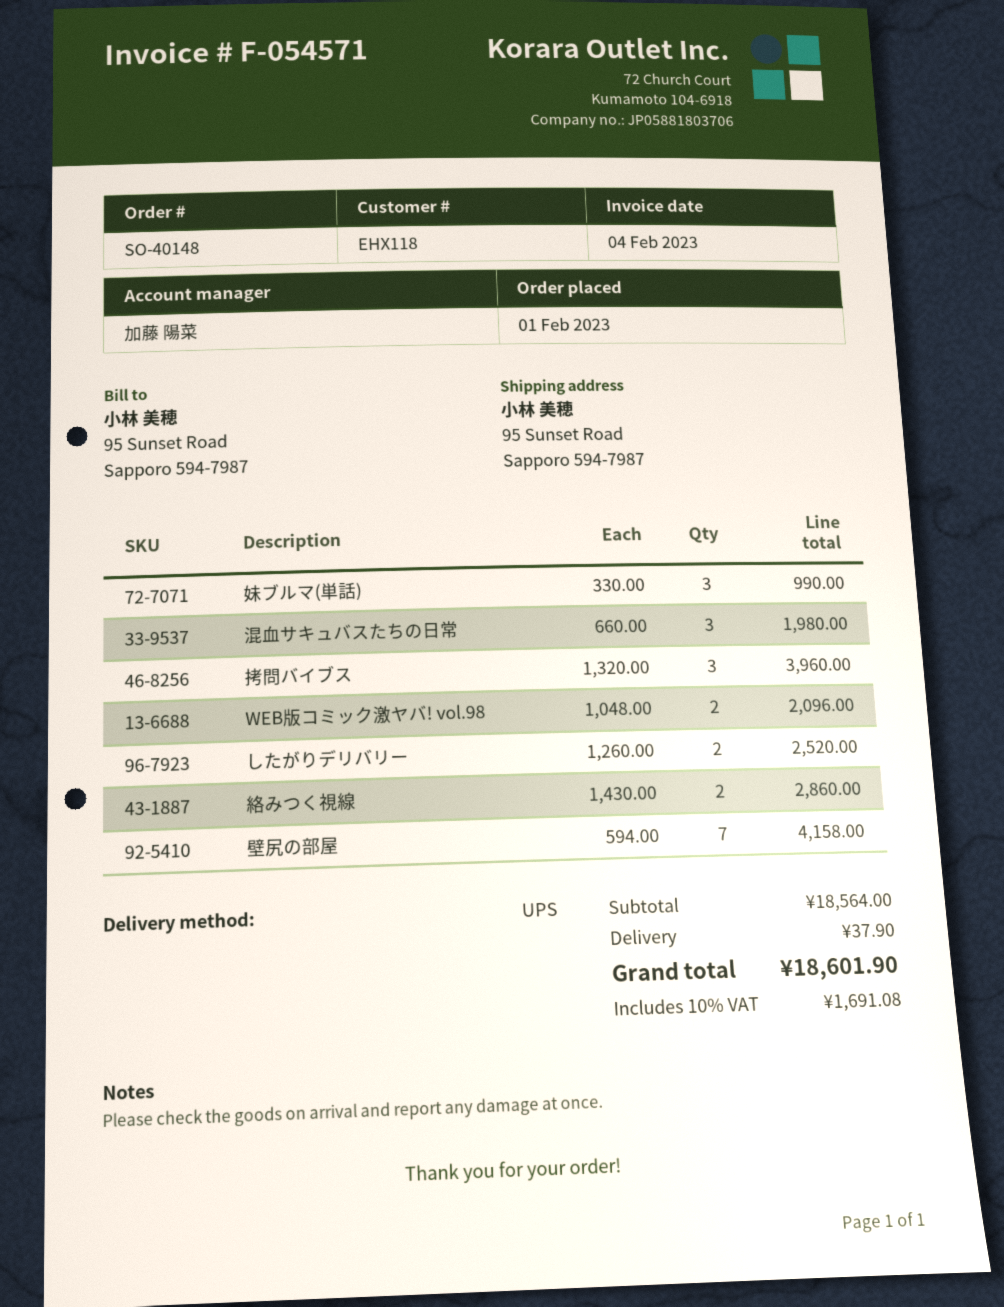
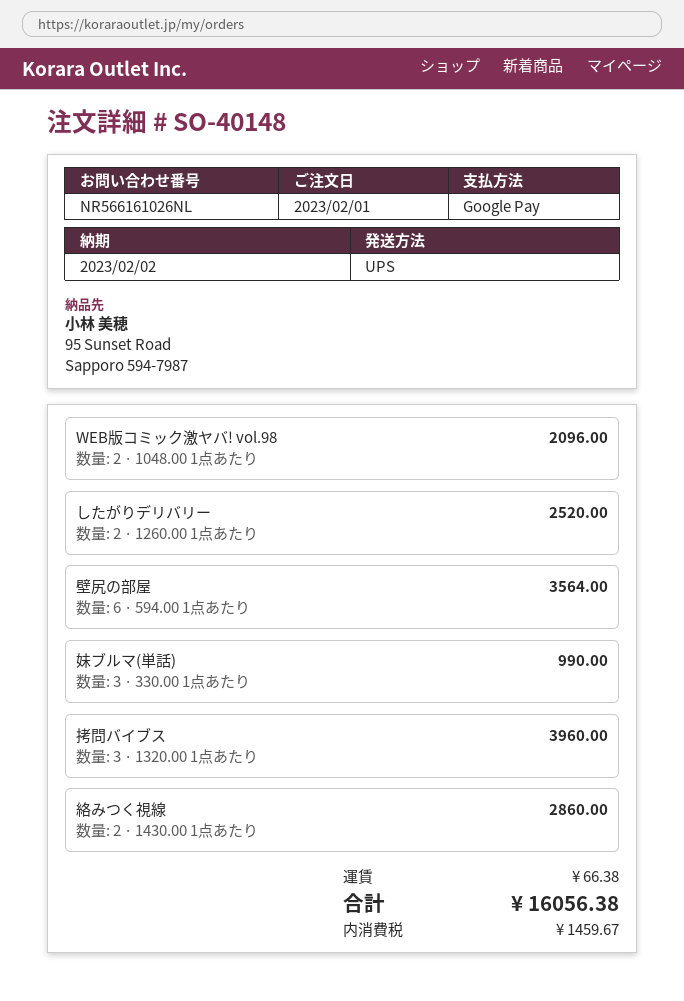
混血サキュバスたちの日常: 3 x 660.00 = 1980.00 -> none
壁尻の部屋: 7 x 594.00 = 4158.00 -> 6 x 594.00 = 3564.00
shipping: 37.90 -> 66.38
tax: 1691.08 -> 1459.67
total: 18601.90 -> 16056.38

